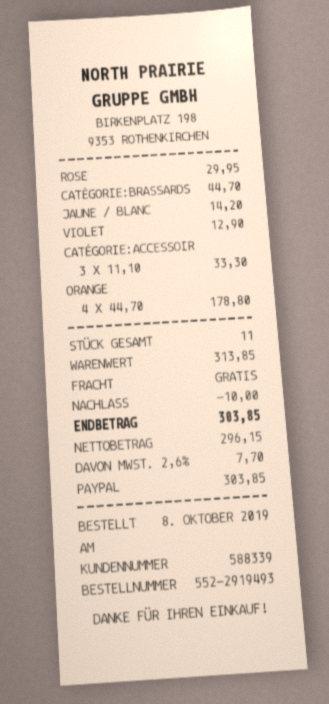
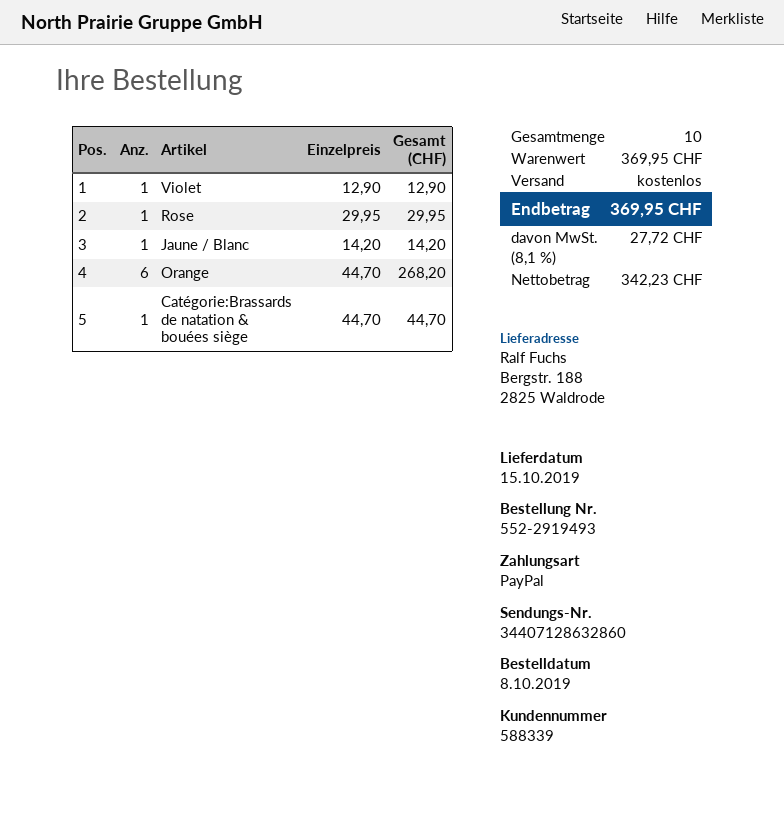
CATÉGORIE:ACCESSOIR: 3 x 11.10 = 33.30 -> none
ORANGE: 4 x 44.70 = 178.80 -> 6 x 44.70 = 268.20
total quantity: 11 -> 10
subtotal: 313.85 -> 369.95
discount: 10.00 -> none
net: 296.15 -> 342.23
tax: 2.6% = 7.70 -> 8.1% = 27.72
total: 303.85 -> 369.95

